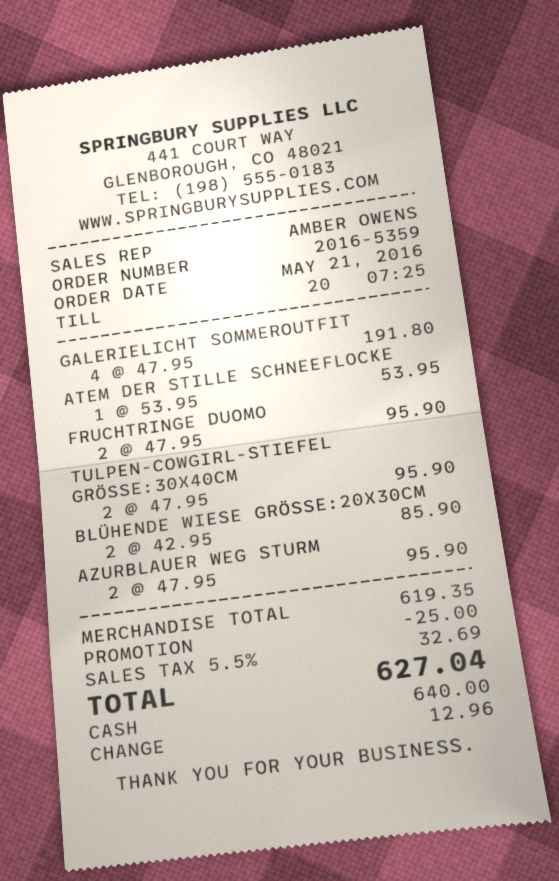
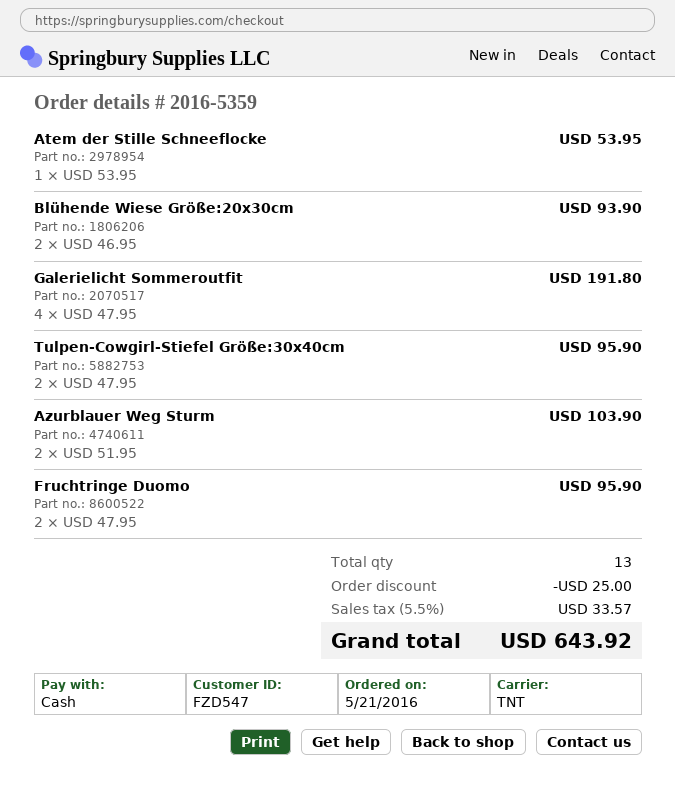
BLÜHENDE WIESE GRÖSSE:20X30CM: 2 x 42.95 = 85.90 -> 2 x 46.95 = 93.90
AZURBLAUER WEG STURM: 2 x 47.95 = 95.90 -> 2 x 51.95 = 103.90
tax: 5.5% = 32.69 -> 5.5% = 33.57
total: 627.04 -> 643.92

